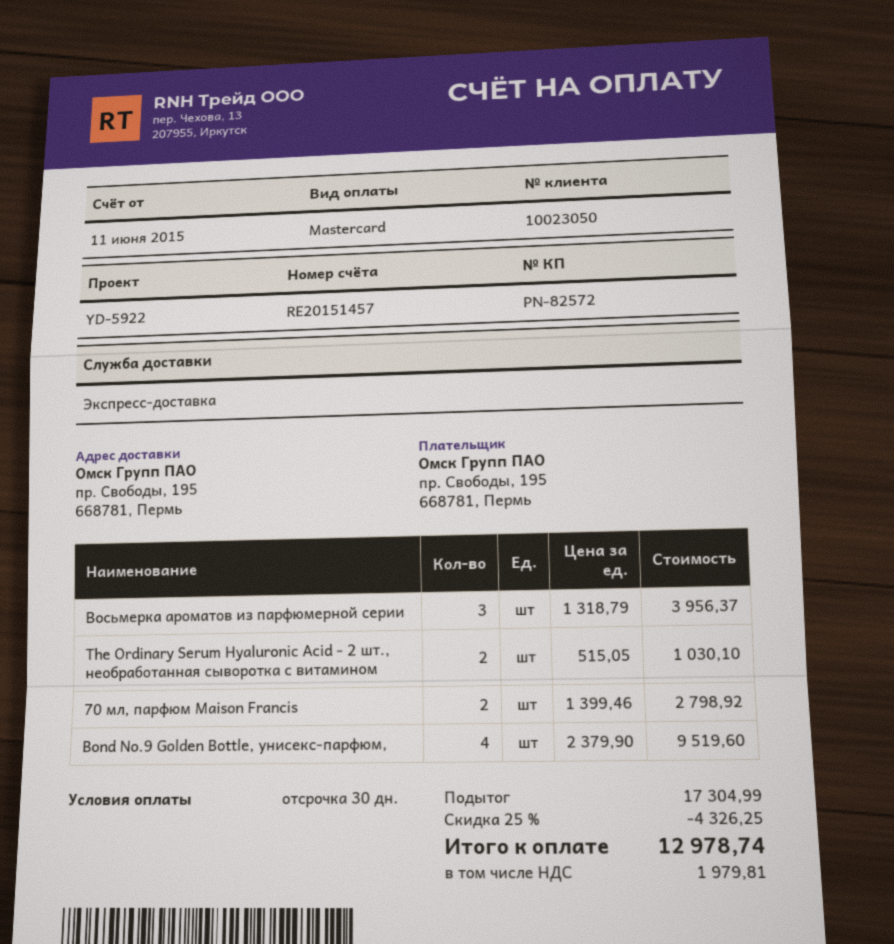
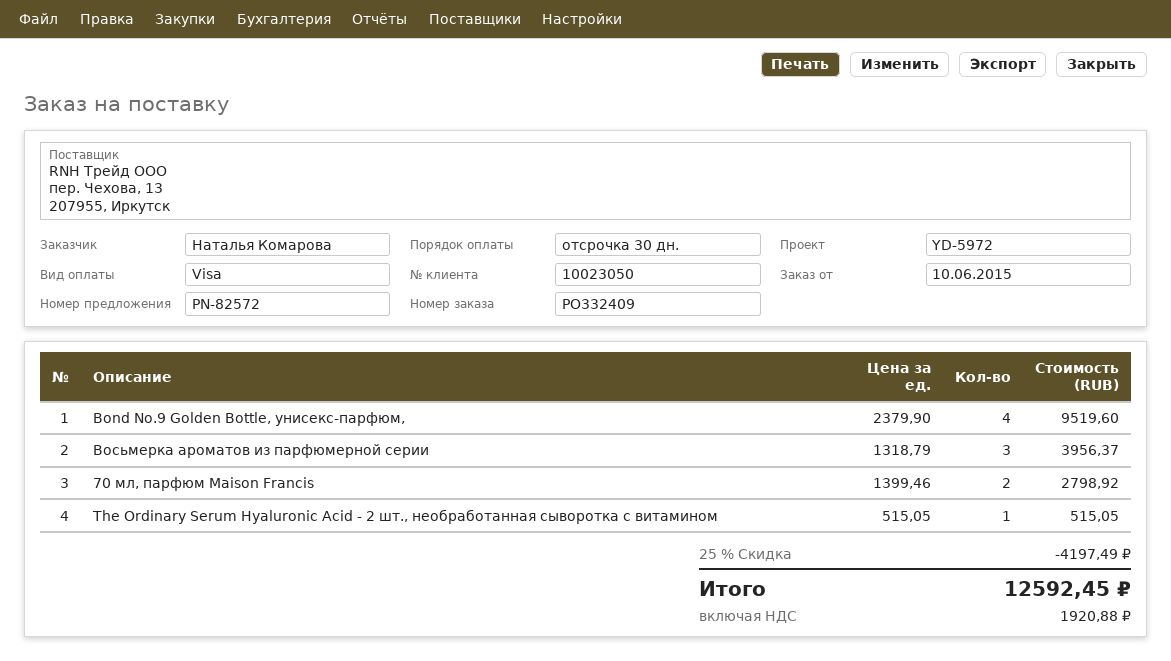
reference: YD-5922 -> YD-5972
payment method: Mastercard -> Visa
The Ordinary Serum Hyaluronic Acid - 2 шт., необработанная сыворотка с витамином: 2 x 515.05 = 1030.10 -> 1 x 515.05 = 515.05
discount: 25% = 4326.25 -> 25% = 4197.49
tax: 1979.81 -> 1920.88
total: 12978.74 -> 12592.45

